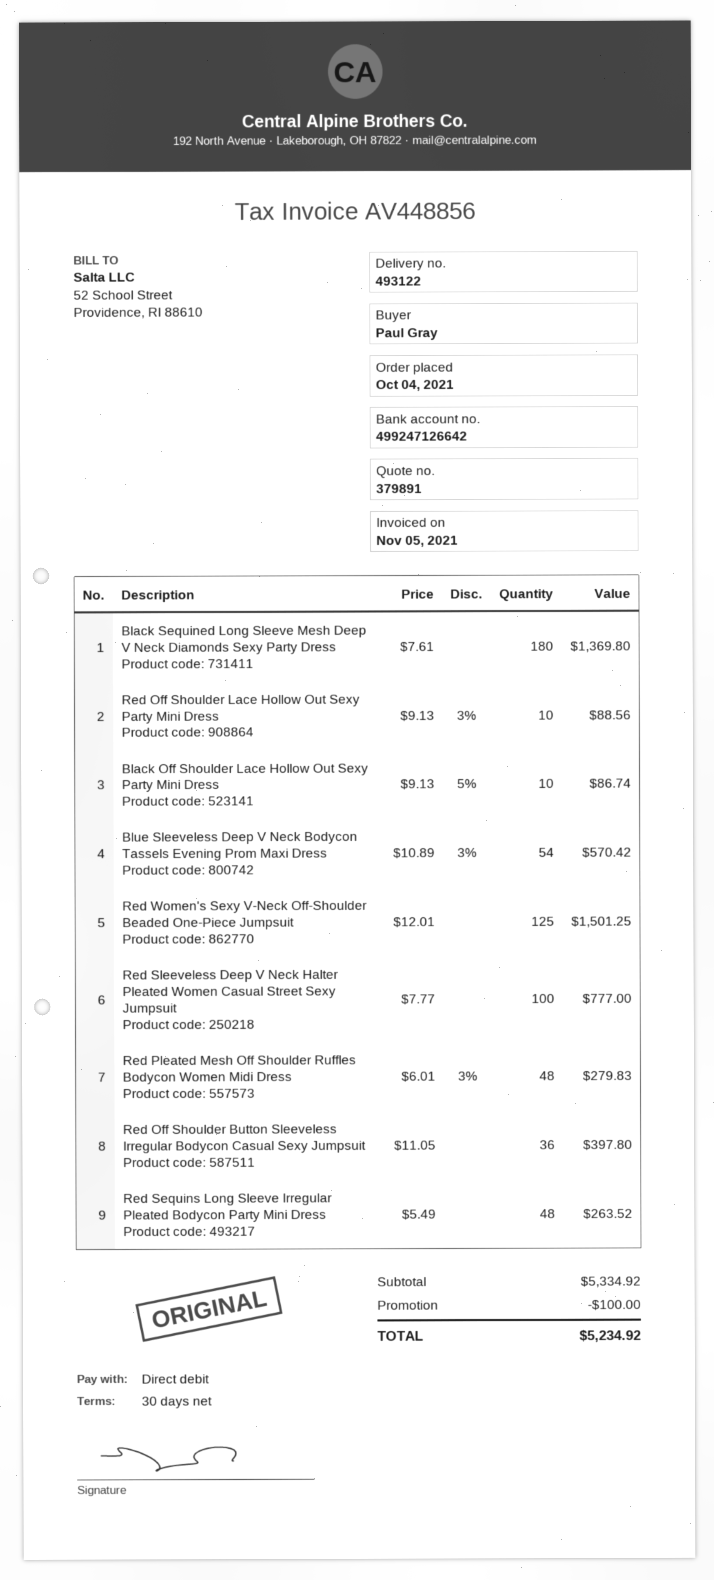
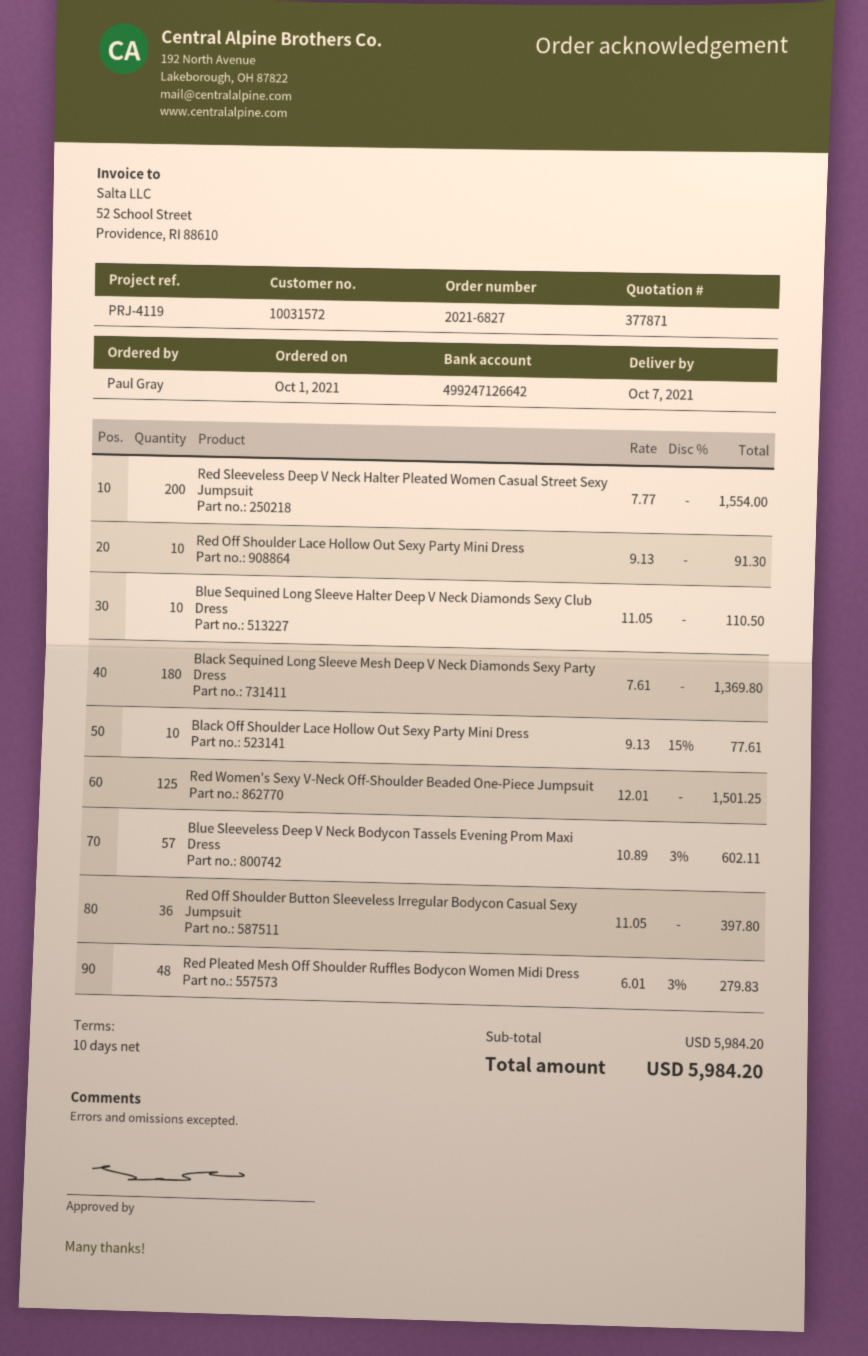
quote number: 379891 -> 377871
order date: 2021-10-04 -> 2021-10-01
payment terms: 30 days -> 10 days
Red Off Shoulder Lace Hollow Out Sexy Party Mini Dress: 10 x 9.13 - 3% = 88.56 -> 10 x 9.13 = 91.30
Black Off Shoulder Lace Hollow Out Sexy Party Mini Dress: 10 x 9.13 - 5% = 86.74 -> 10 x 9.13 - 15% = 77.61
Blue Sleeveless Deep V Neck Bodycon Tassels Evening Prom Maxi Dress: 54 x 10.89 - 3% = 570.42 -> 57 x 10.89 - 3% = 602.11
Red Sleeveless Deep V Neck Halter Pleated Women Casual Street Sexy Jumpsuit: 100 x 7.77 = 777.00 -> 200 x 7.77 = 1554.00
Red Sequins Long Sleeve Irregular Pleated Bodycon Party Mini Dress: 48 x 5.49 = 263.52 -> none
Blue Sequined Long Sleeve Halter Deep V Neck Diamonds Sexy Club Dress: none -> 10 x 11.05 = 110.50
subtotal: 5334.92 -> 5984.20
discount: 100.00 -> none
total: 5234.92 -> 5984.20

